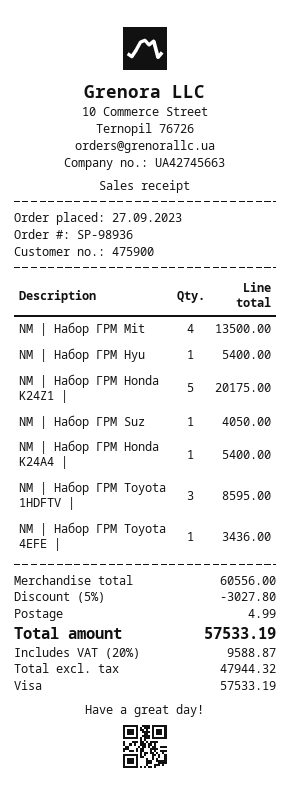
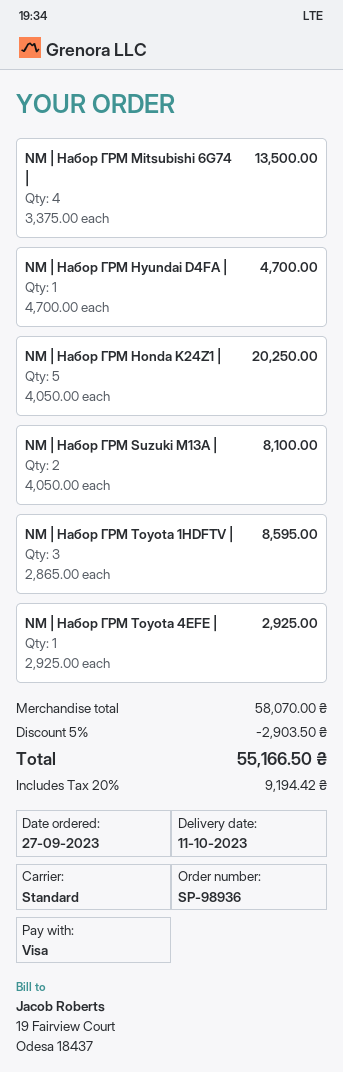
NM | Набор ГРМ Hyu: 1 for 5400.00 -> 1 for 4700.00
NM | Набор ГРМ Honda K24Z1 |: 5 for 20175.00 -> 5 for 20250.00
NM | Набор ГРМ Suz: 1 for 4050.00 -> 2 for 8100.00
NM | Набор ГРМ Honda K24A4 |: 1 for 5400.00 -> none
NM | Набор ГРМ Toyota 4EFE |: 1 for 3436.00 -> 1 for 2925.00
subtotal: 60556.00 -> 58070.00
discount: 5% = 3027.80 -> 5% = 2903.50
shipping: 4.99 -> none
tax: 20% = 9588.87 -> 20% = 9194.42
total: 57533.19 -> 55166.50

